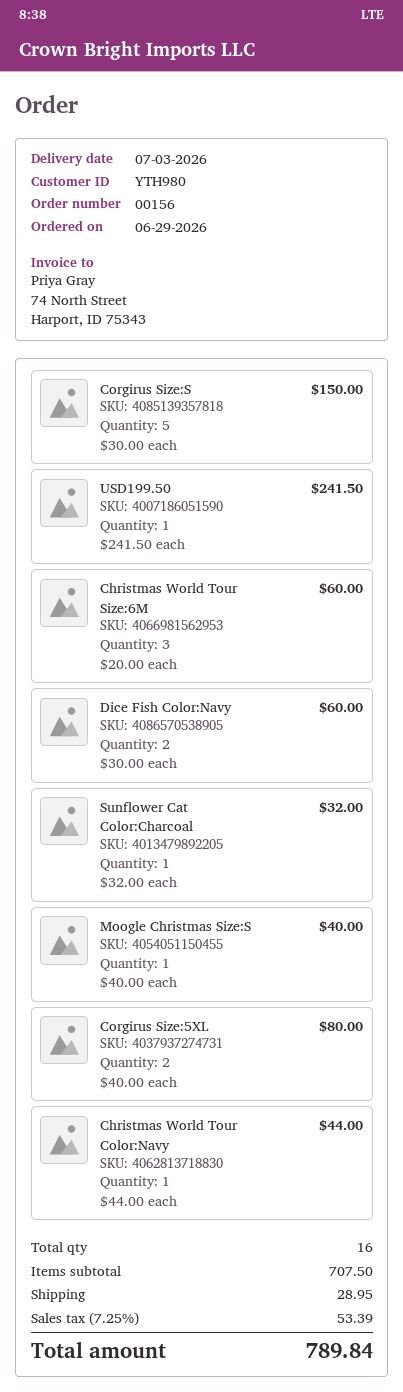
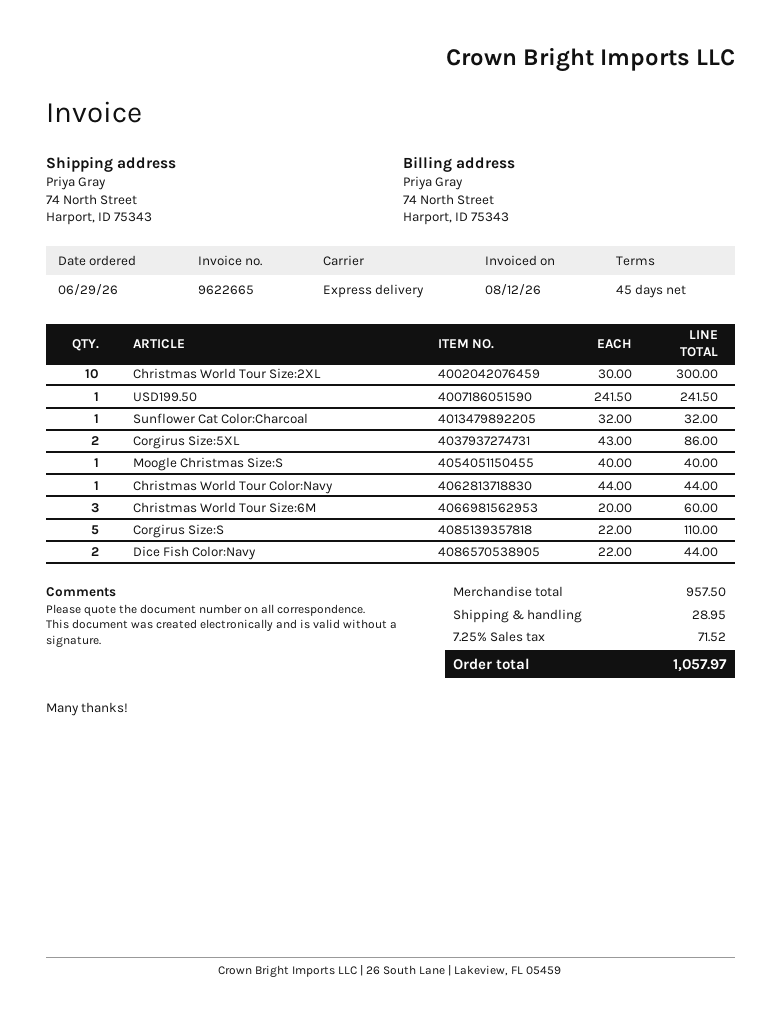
Corgirus Size:S: 5 x 30.00 = 150.00 -> 5 x 22.00 = 110.00
Dice Fish Color:Navy: 2 x 30.00 = 60.00 -> 2 x 22.00 = 44.00
Corgirus Size:5XL: 2 x 40.00 = 80.00 -> 2 x 43.00 = 86.00
Christmas World Tour Size:2XL: none -> 10 x 30.00 = 300.00
subtotal: 707.50 -> 957.50
tax: 7.25% = 53.39 -> 7.25% = 71.52
total: 789.84 -> 1057.97

